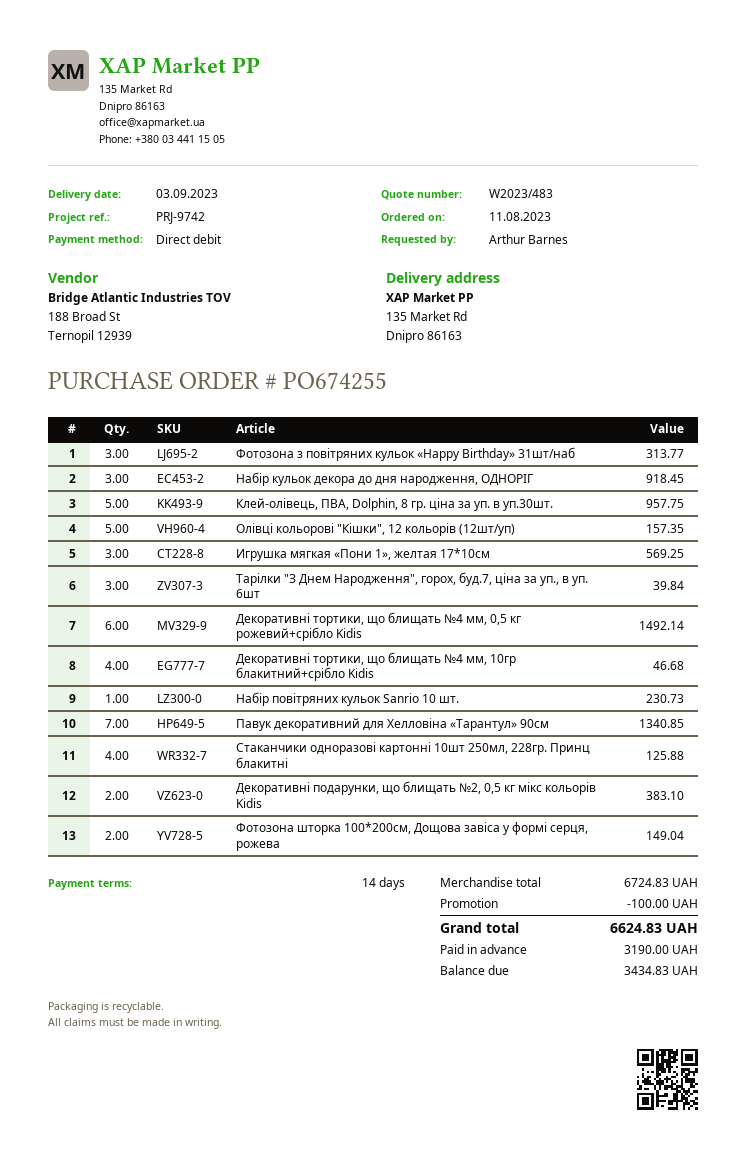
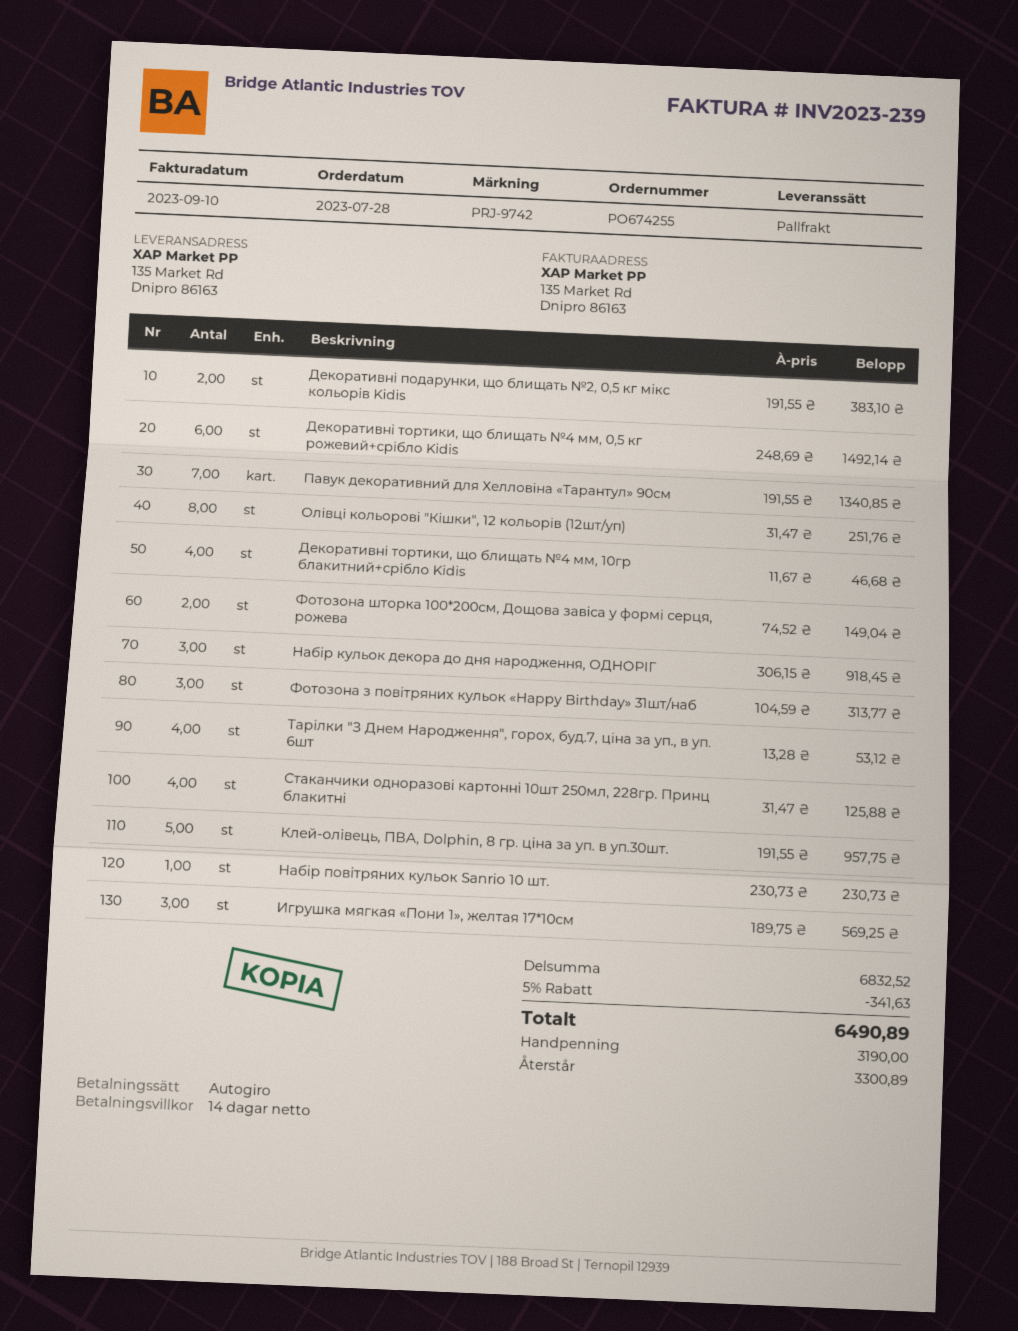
order date: 2023-08-11 -> 2023-07-28
Олівці кольорові "Кішки", 12 кольорів (12шт/уп): 5 for 157.35 -> 8 for 251.76
Тарілки "З Днем Народження", горох, буд.7, ціна за уп., в уп. 6шт: 3 for 39.84 -> 4 for 53.12
subtotal: 6724.83 -> 6832.52
discount: 100.00 -> 341.63
total: 6624.83 -> 6490.89
balance: 3434.83 -> 3300.89

